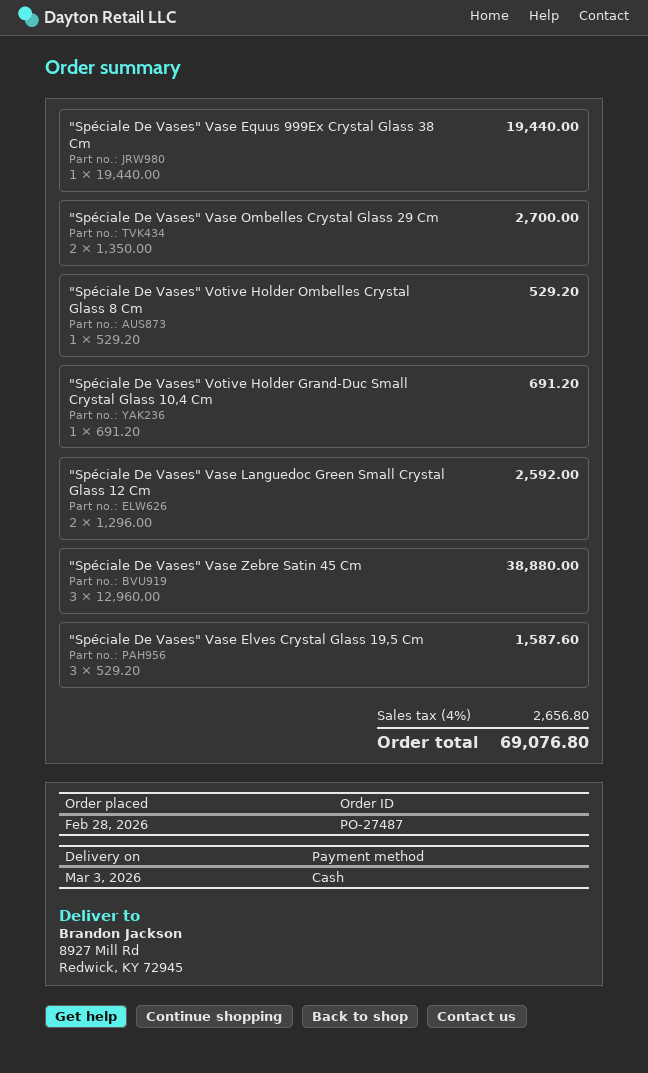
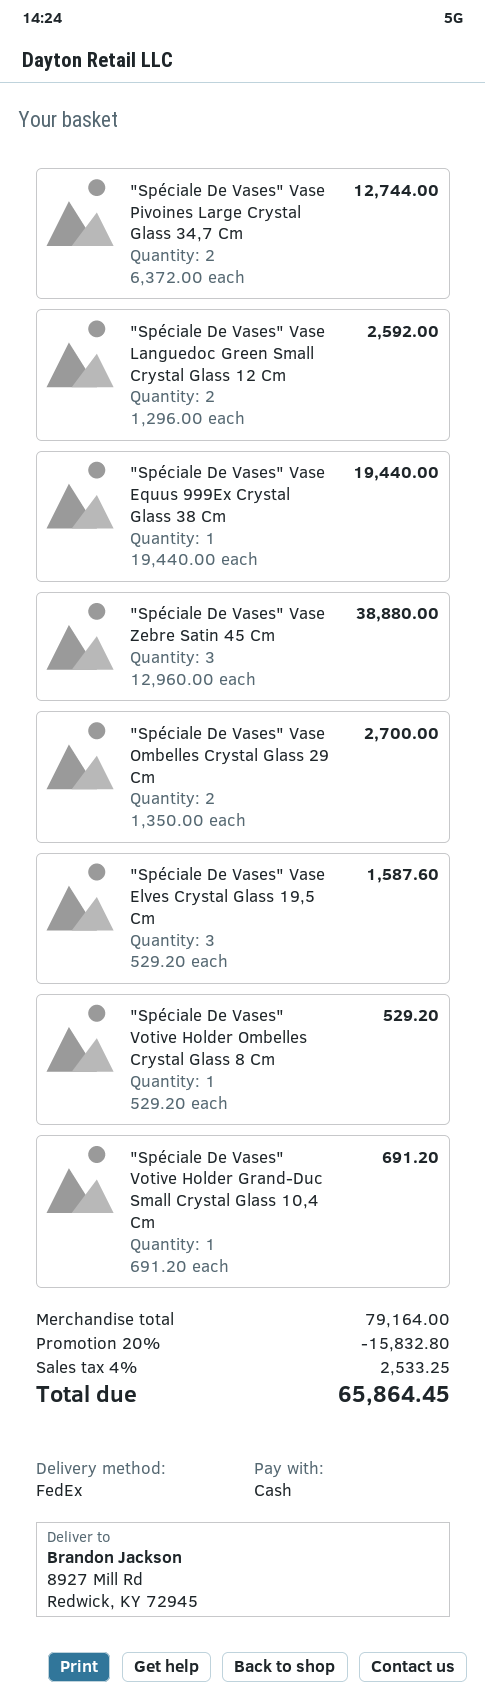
"Spéciale De Vases" Vase Pivoines Large Crystal Glass 34,7 Cm: none -> 2 x 6372.00 = 12744.00
discount: none -> 20% = 15832.80
tax: 4% = 2656.80 -> 4% = 2533.25
total: 69076.80 -> 65864.45

